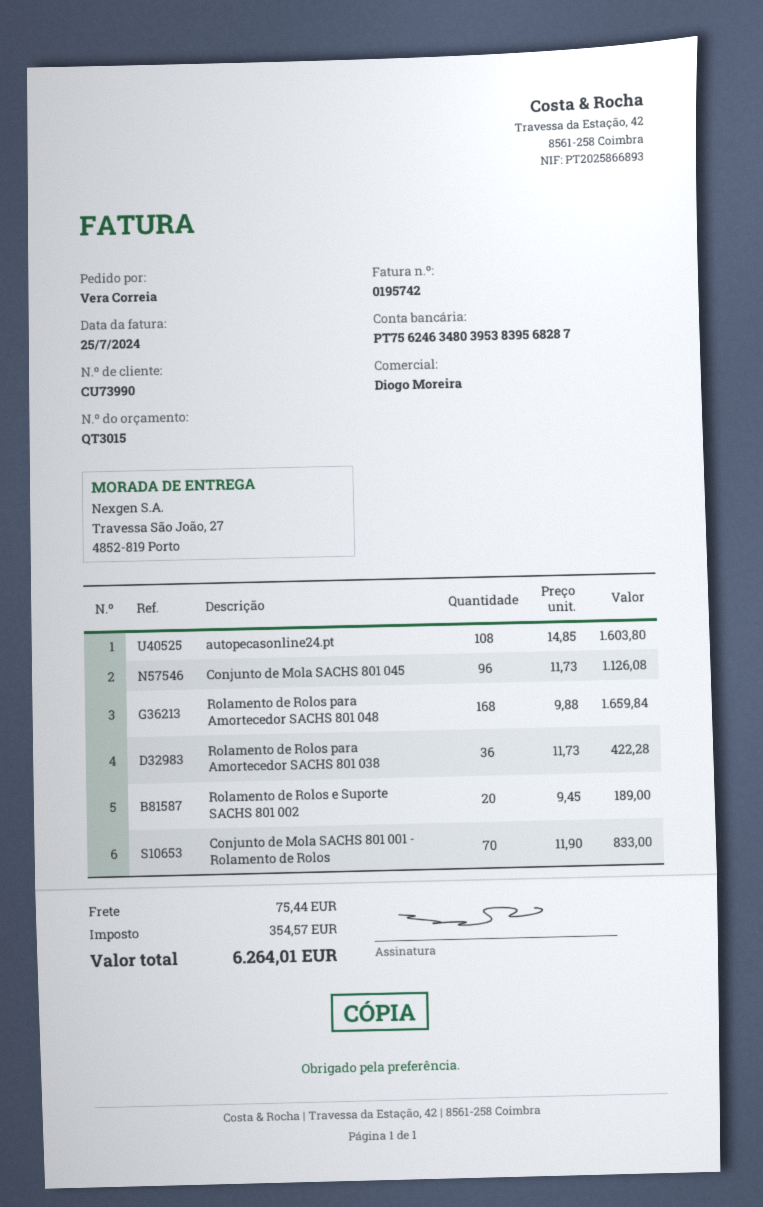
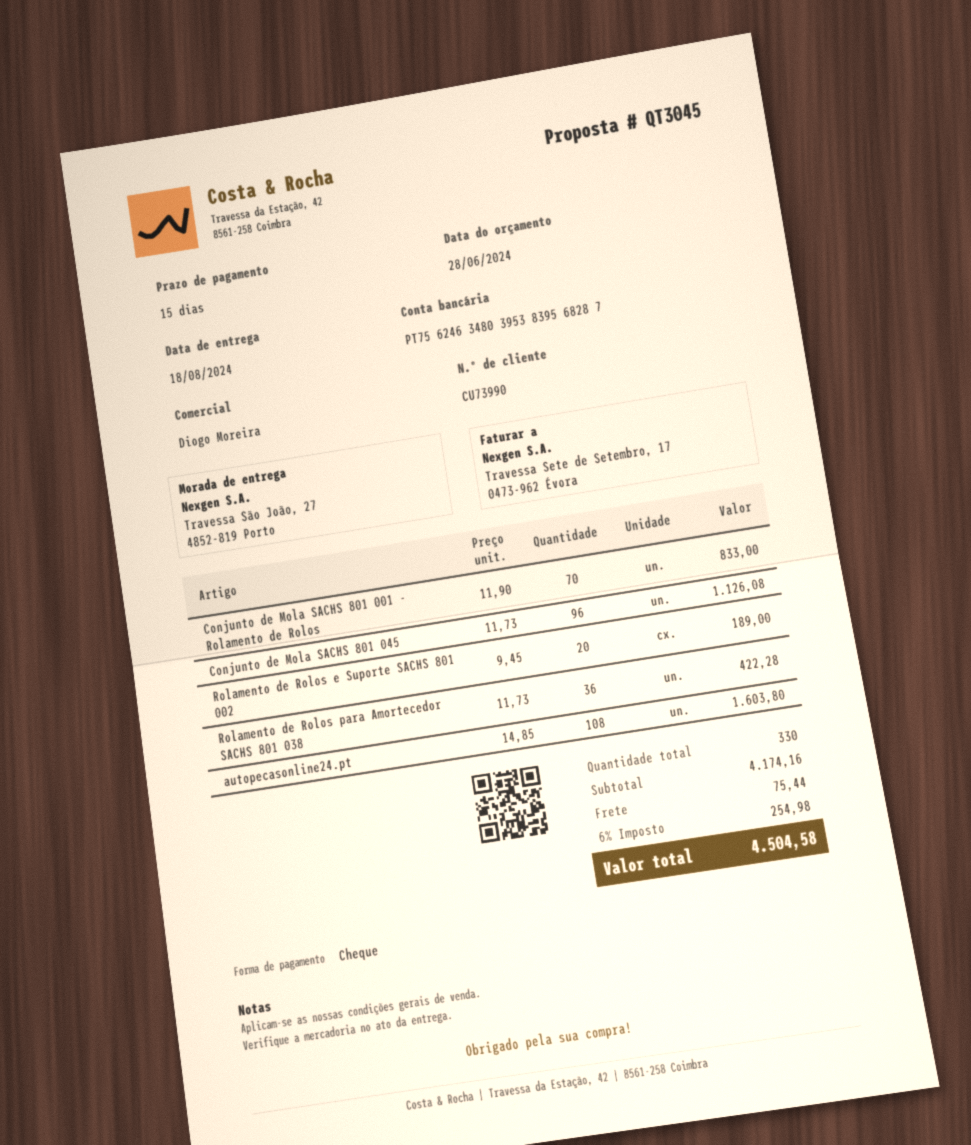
quote number: QT3015 -> QT3045
Rolamento de Rolos para Amortecedor SACHS 801 048: 168 x 9.88 = 1659.84 -> none
tax: 354.57 -> 254.98
total: 6264.01 -> 4504.58

